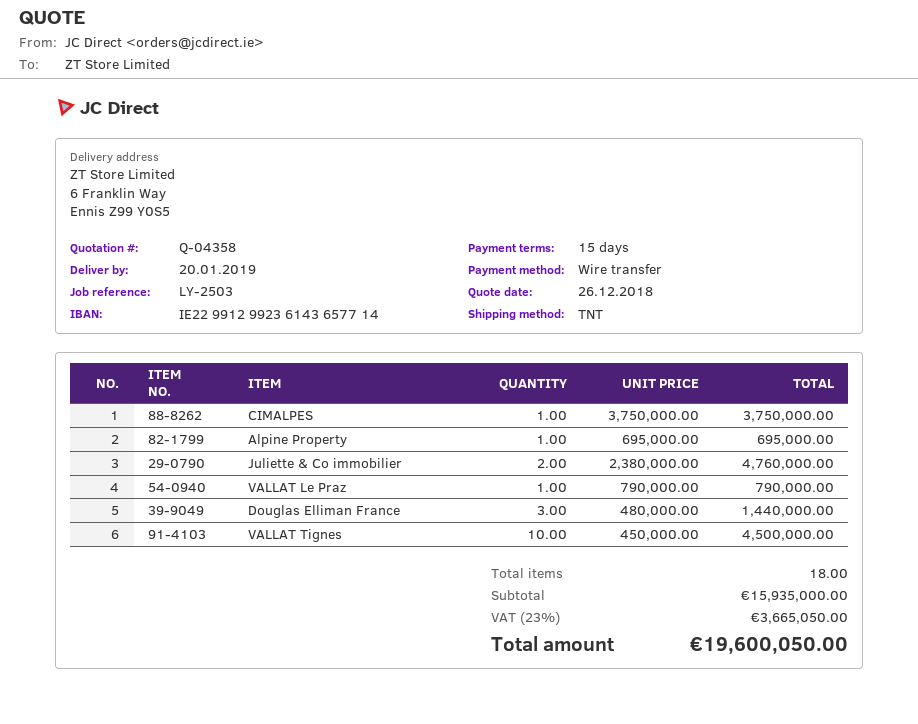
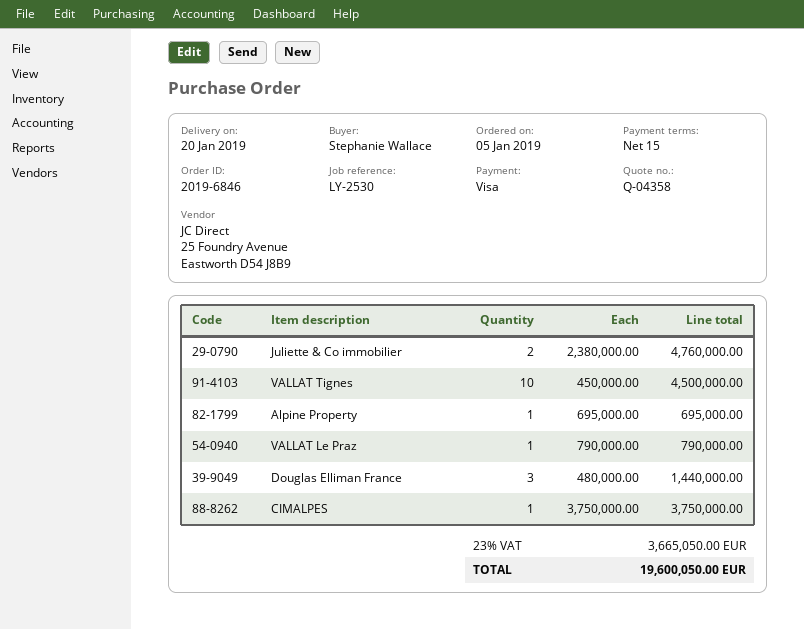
reference: LY-2503 -> LY-2530
payment method: bank transfer -> Visa

